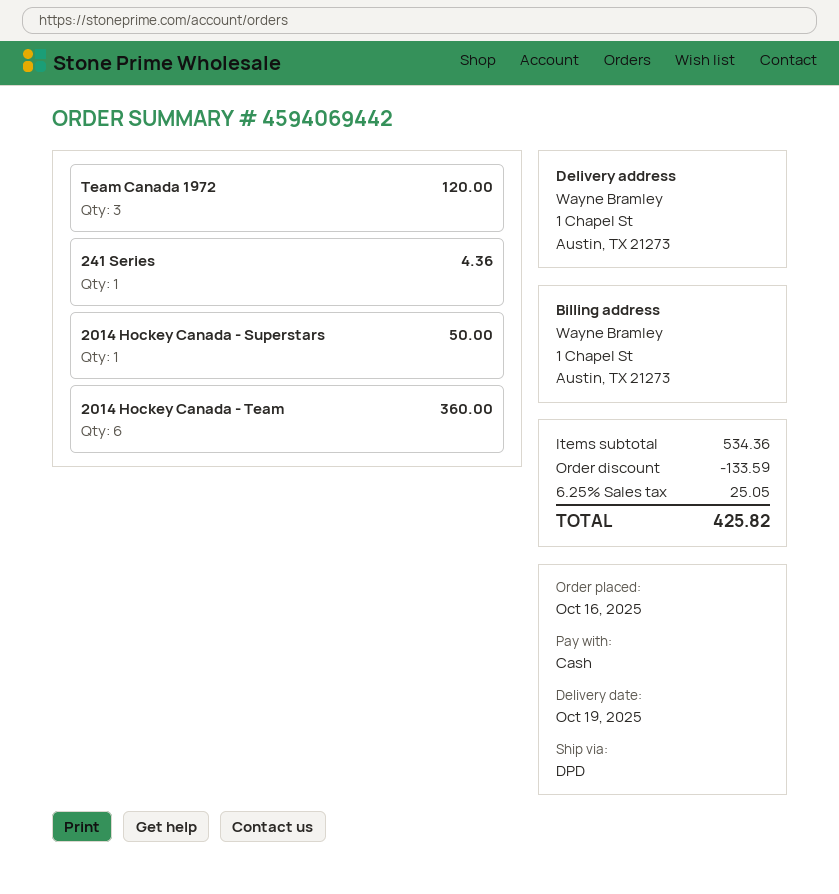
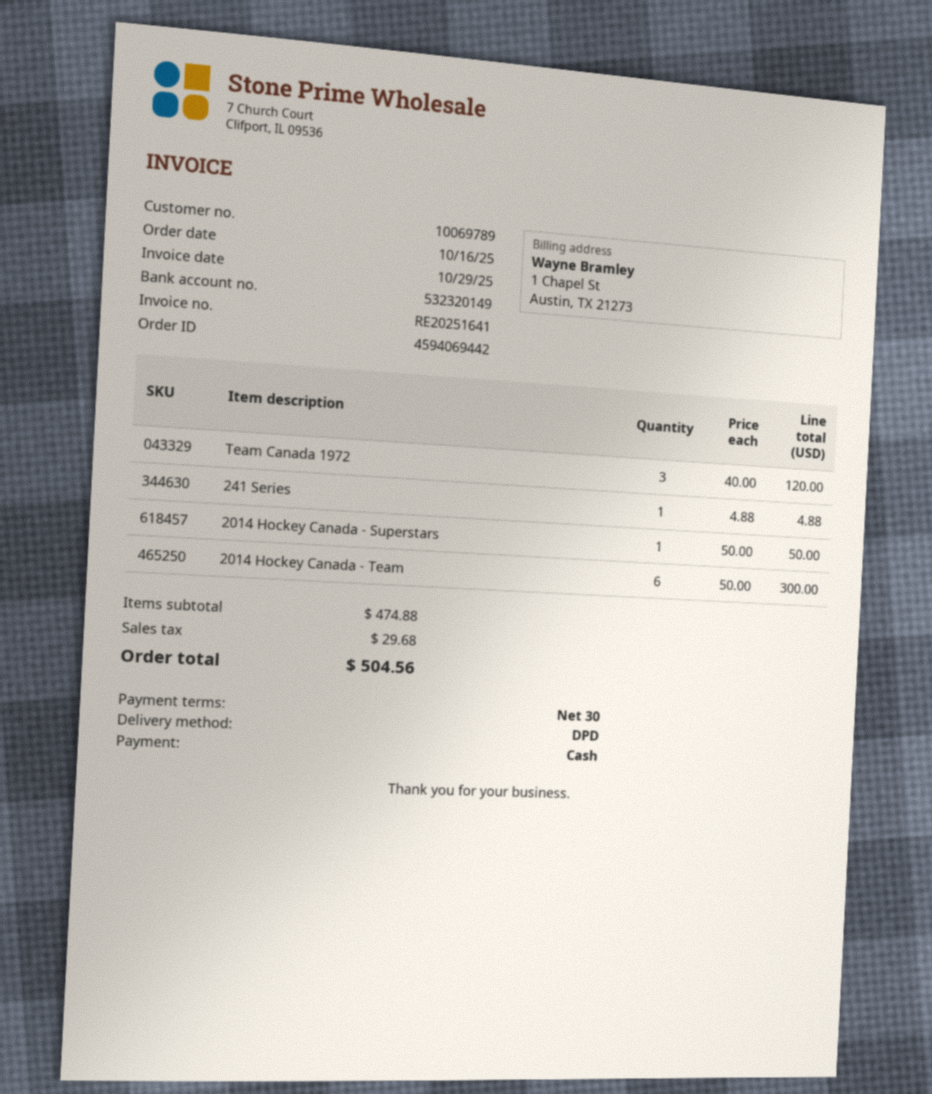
241 Series: 1 for 4.36 -> 1 for 4.88
2014 Hockey Canada - Team: 6 for 360.00 -> 6 for 300.00
subtotal: 534.36 -> 474.88
discount: 133.59 -> none
tax: 25.05 -> 29.68
total: 425.82 -> 504.56

